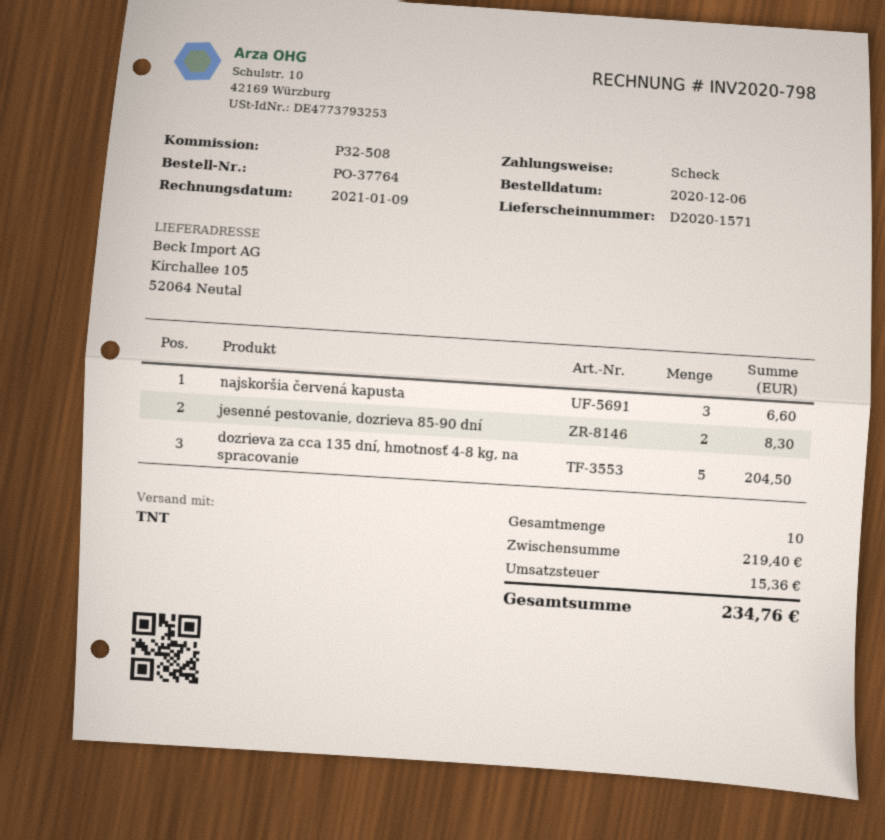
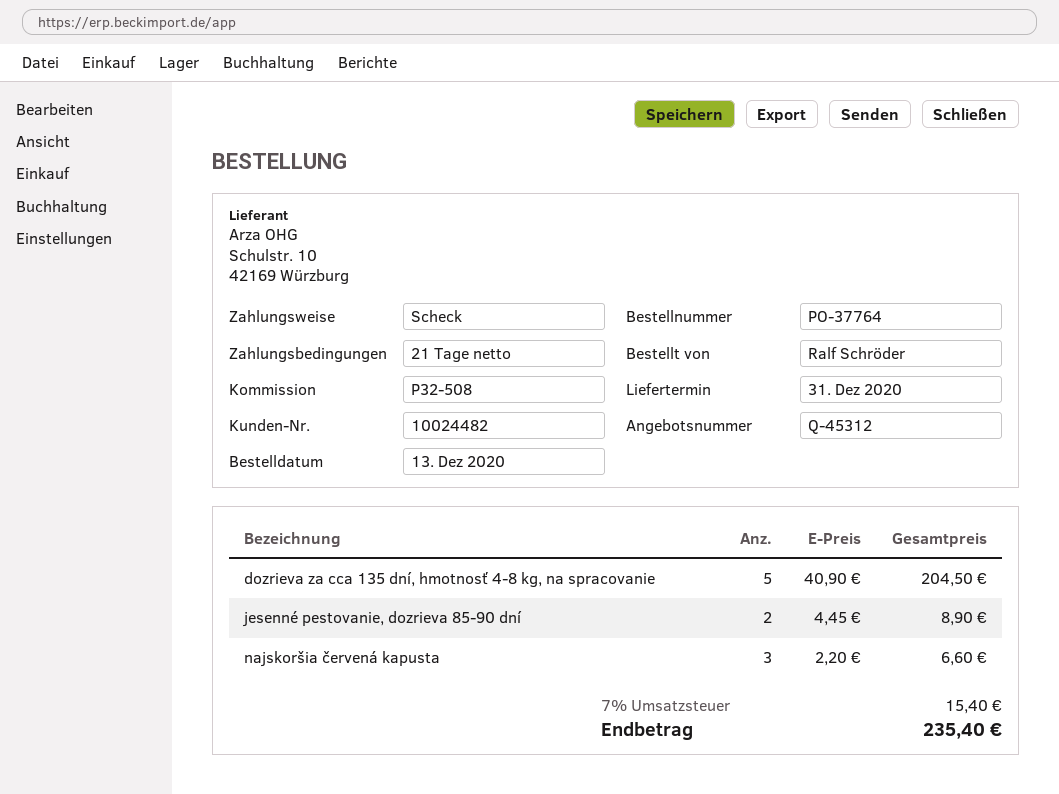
order date: 2020-12-06 -> 2020-12-13
jesenné pestovanie, dozrieva 85-90 dní: 2 for 8.30 -> 2 for 8.90
tax: 15.36 -> 15.40
total: 234.76 -> 235.40

